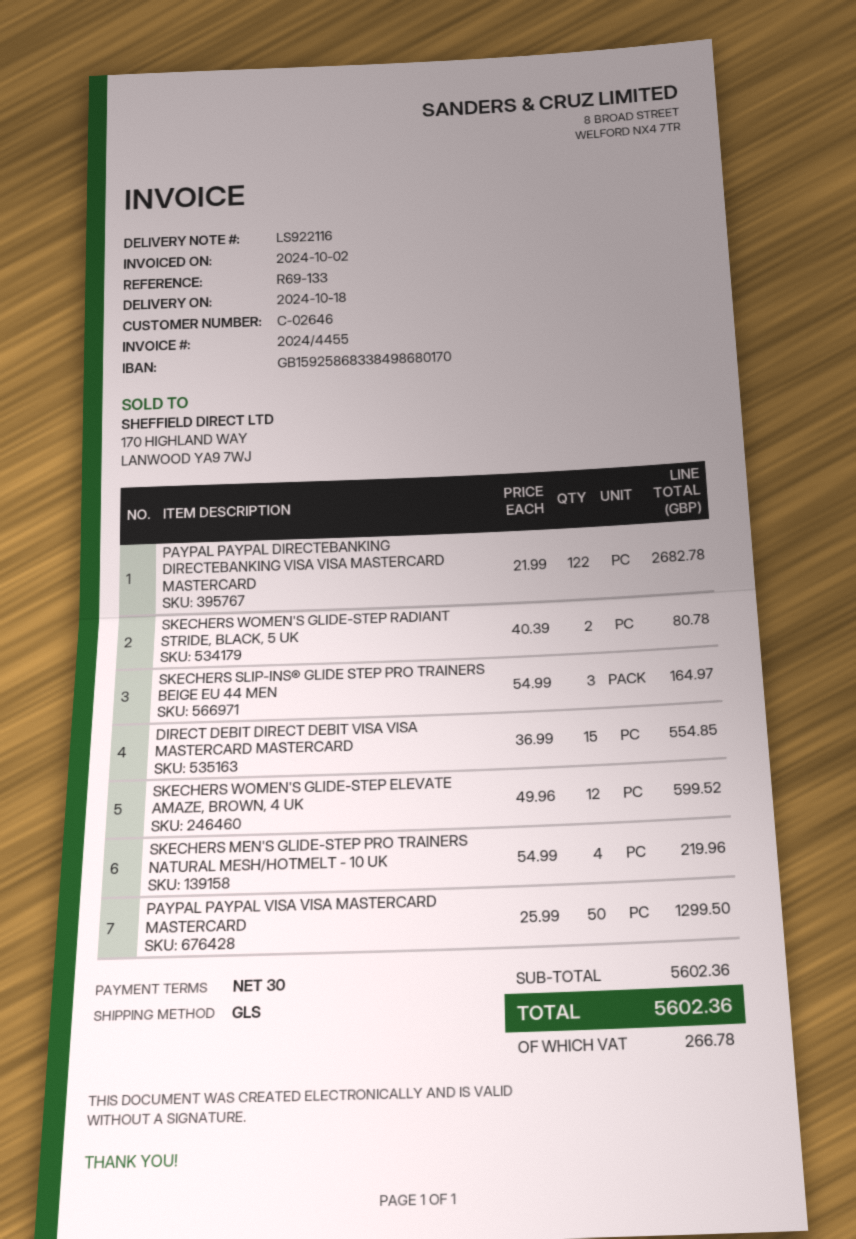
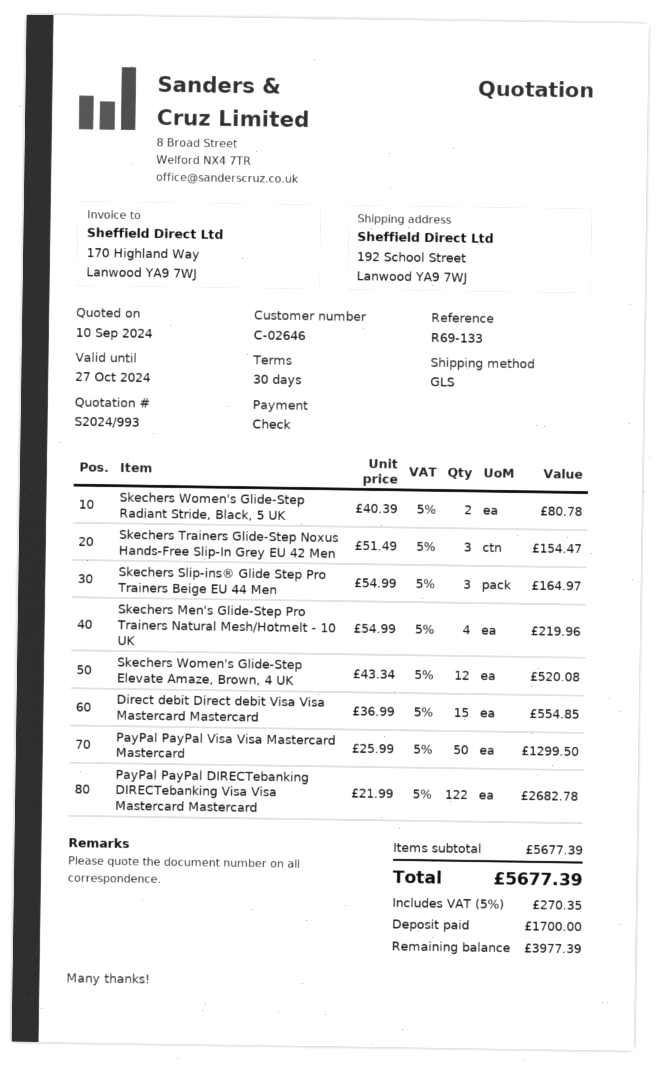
SKECHERS WOMEN'S GLIDE-STEP ELEVATE AMAZE, BROWN, 4 UK: 12 x 49.96 = 599.52 -> 12 x 43.34 = 520.08
Skechers Trainers Glide-Step Noxus Hands-Free Slip-In Grey EU 42 Men: none -> 3 x 51.49 = 154.47
subtotal: 5602.36 -> 5677.39
tax: 266.78 -> 270.35
total: 5602.36 -> 5677.39

